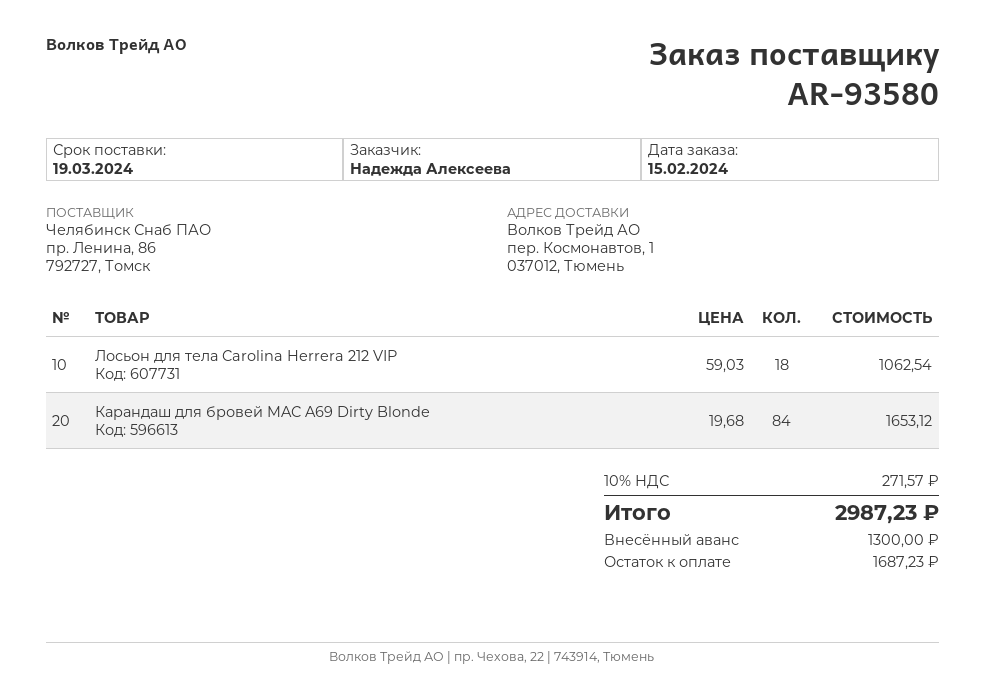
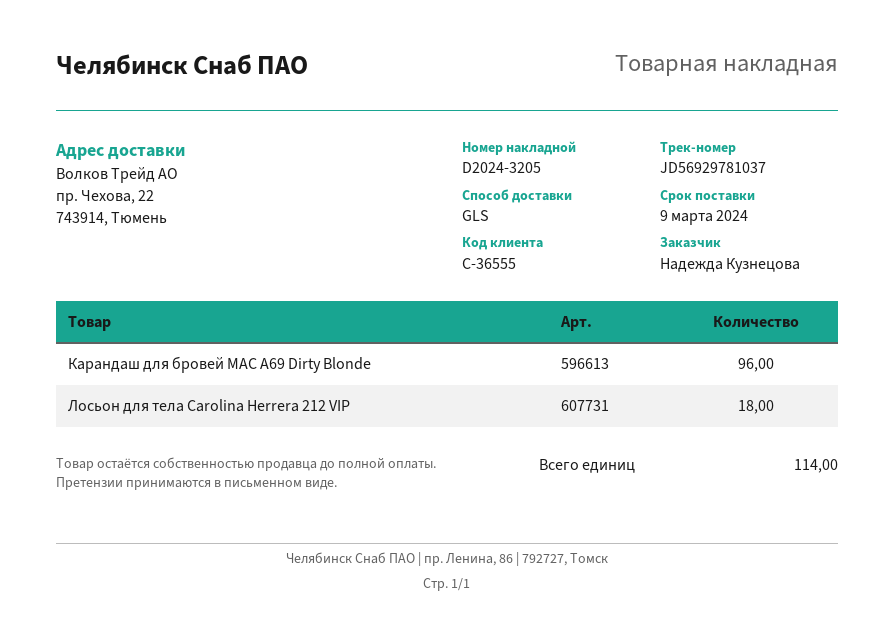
delivery date: 2024-03-19 -> 2024-03-09
ordered by: Надежда Алексеева -> Надежда Кузнецова
ship to: пер. Космонавтов, 1, 037012, Тюмень -> пр. Чехова, 22, 743914, Тюмень
Карандаш для бровей MAC A69 Dirty Blonde: 84 -> 96

